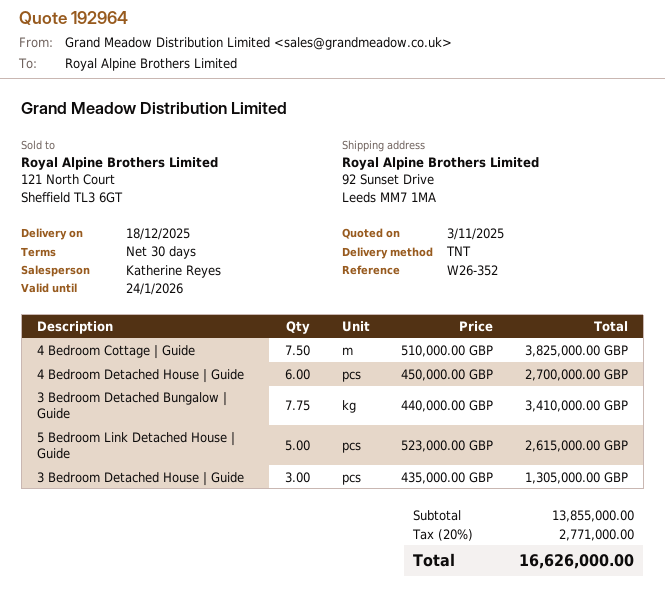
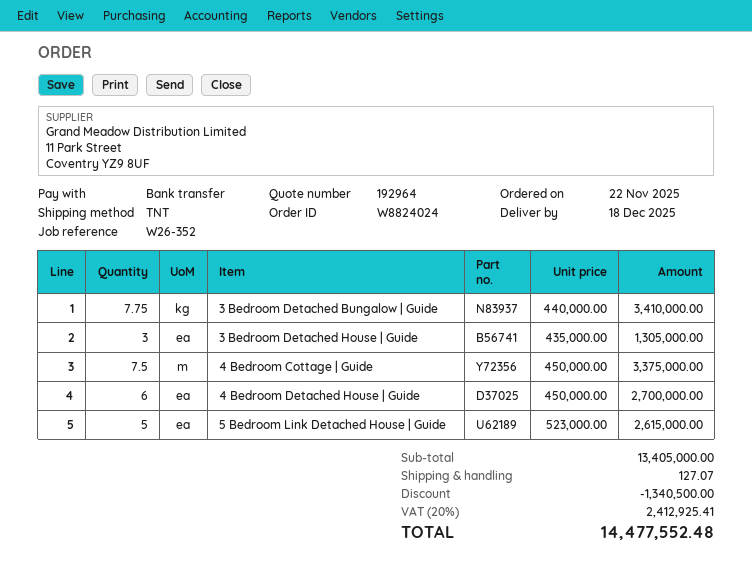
4 Bedroom Cottage | Guide: 7.5 x 510000.00 = 3825000.00 -> 7.5 x 450000.00 = 3375000.00
subtotal: 13855000.00 -> 13405000.00
discount: none -> 1340500.00
shipping: none -> 127.07
tax: 20% = 2771000.00 -> 20% = 2412925.41
total: 16626000.00 -> 14477552.48

